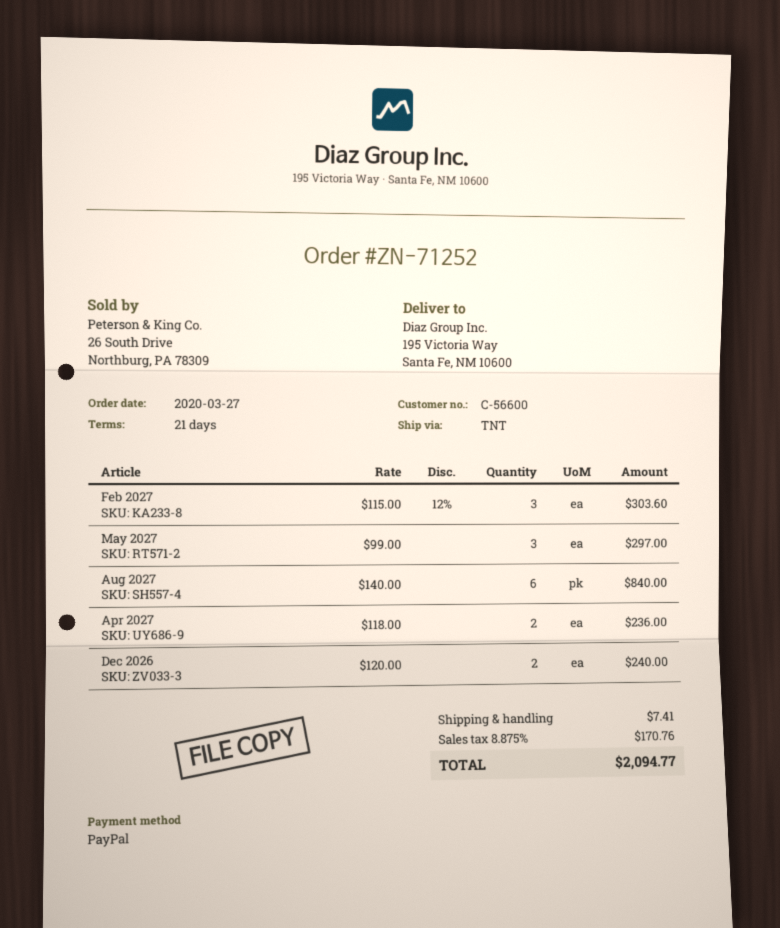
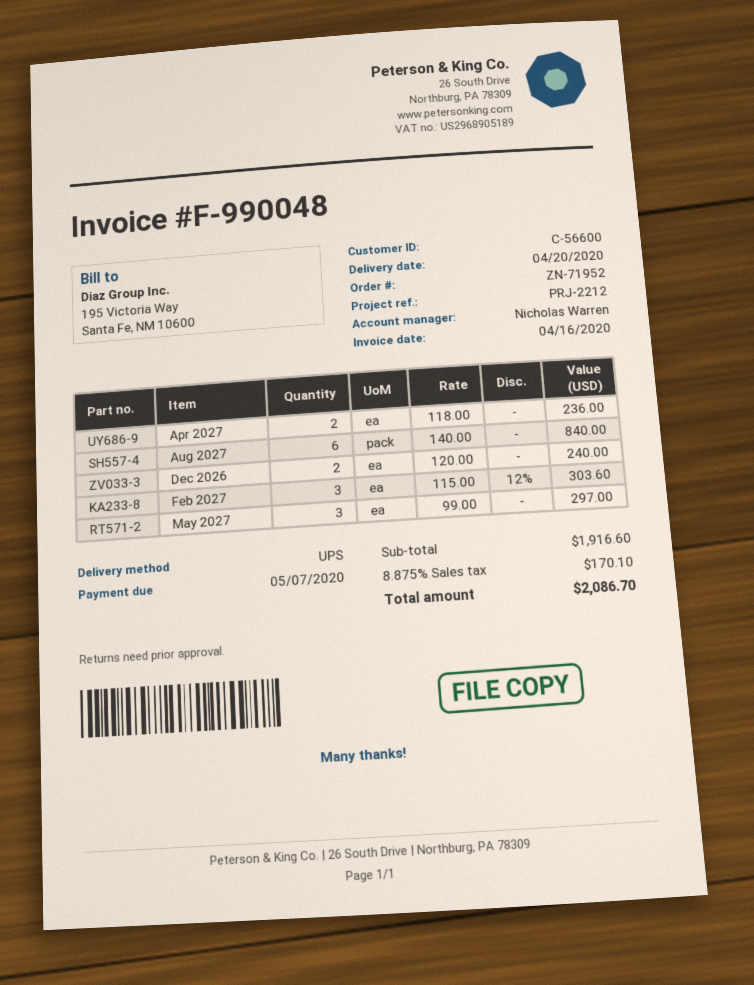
order number: ZN-71252 -> ZN-71952
shipping method: TNT -> UPS
shipping: 7.41 -> none
tax: 8.875% = 170.76 -> 8.875% = 170.10
total: 2094.77 -> 2086.70

